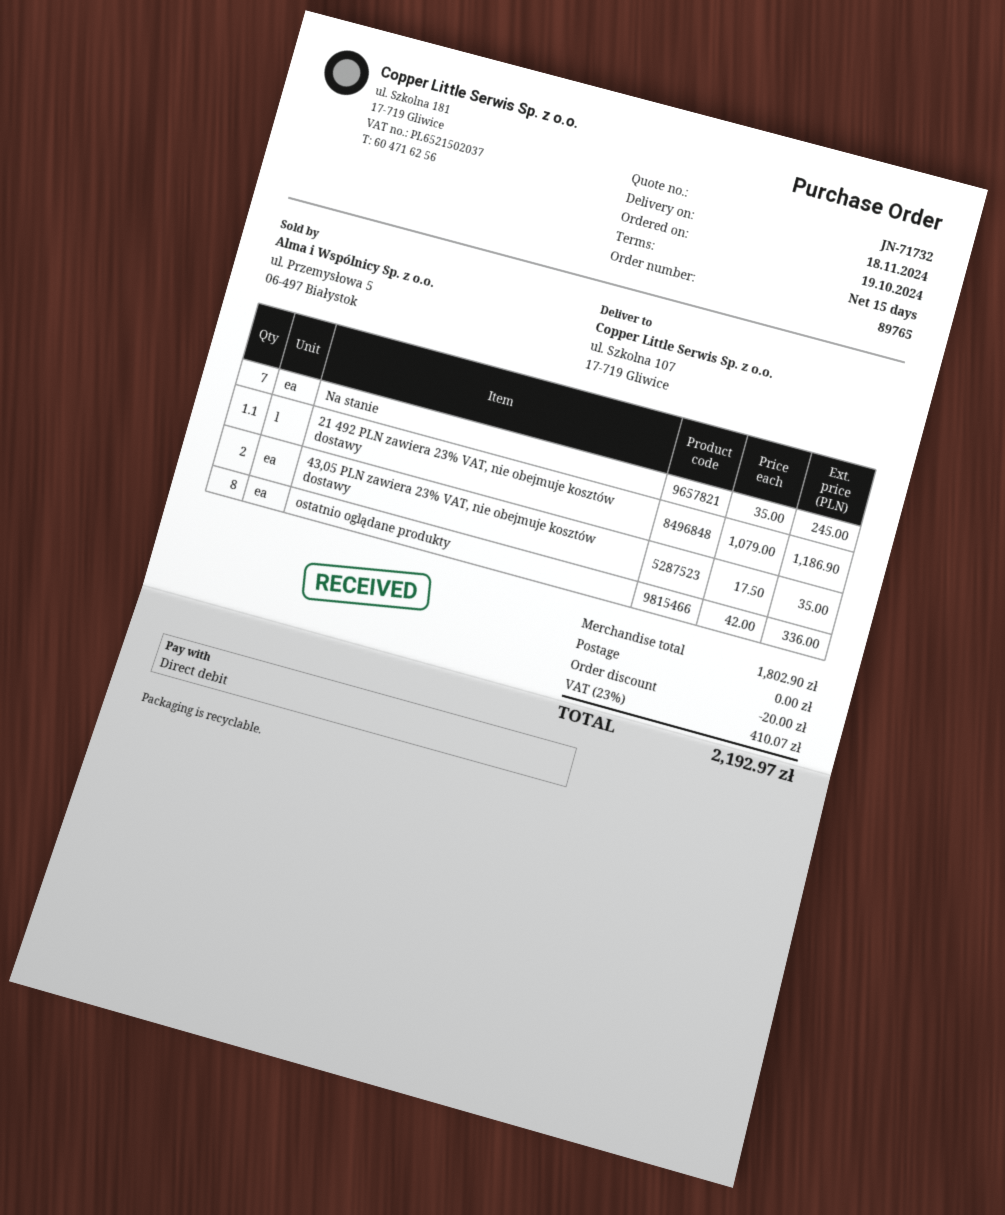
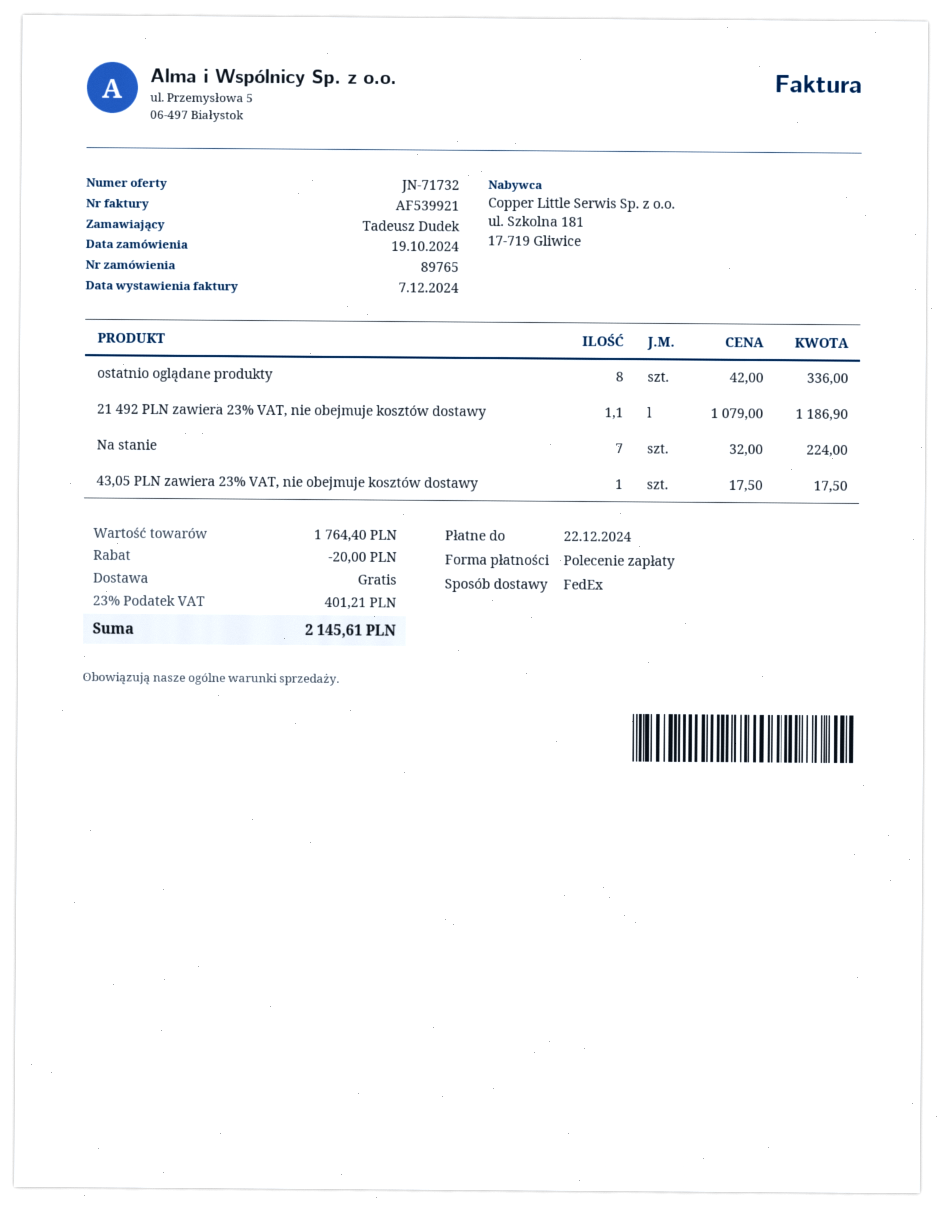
Na stanie: 7 x 35.00 = 245.00 -> 7 x 32.00 = 224.00
43,05 PLN zawiera 23% VAT, nie obejmuje kosztów dostawy: 2 x 17.50 = 35.00 -> 1 x 17.50 = 17.50
subtotal: 1802.90 -> 1764.40
tax: 23% = 410.07 -> 23% = 401.21
total: 2192.97 -> 2145.61

